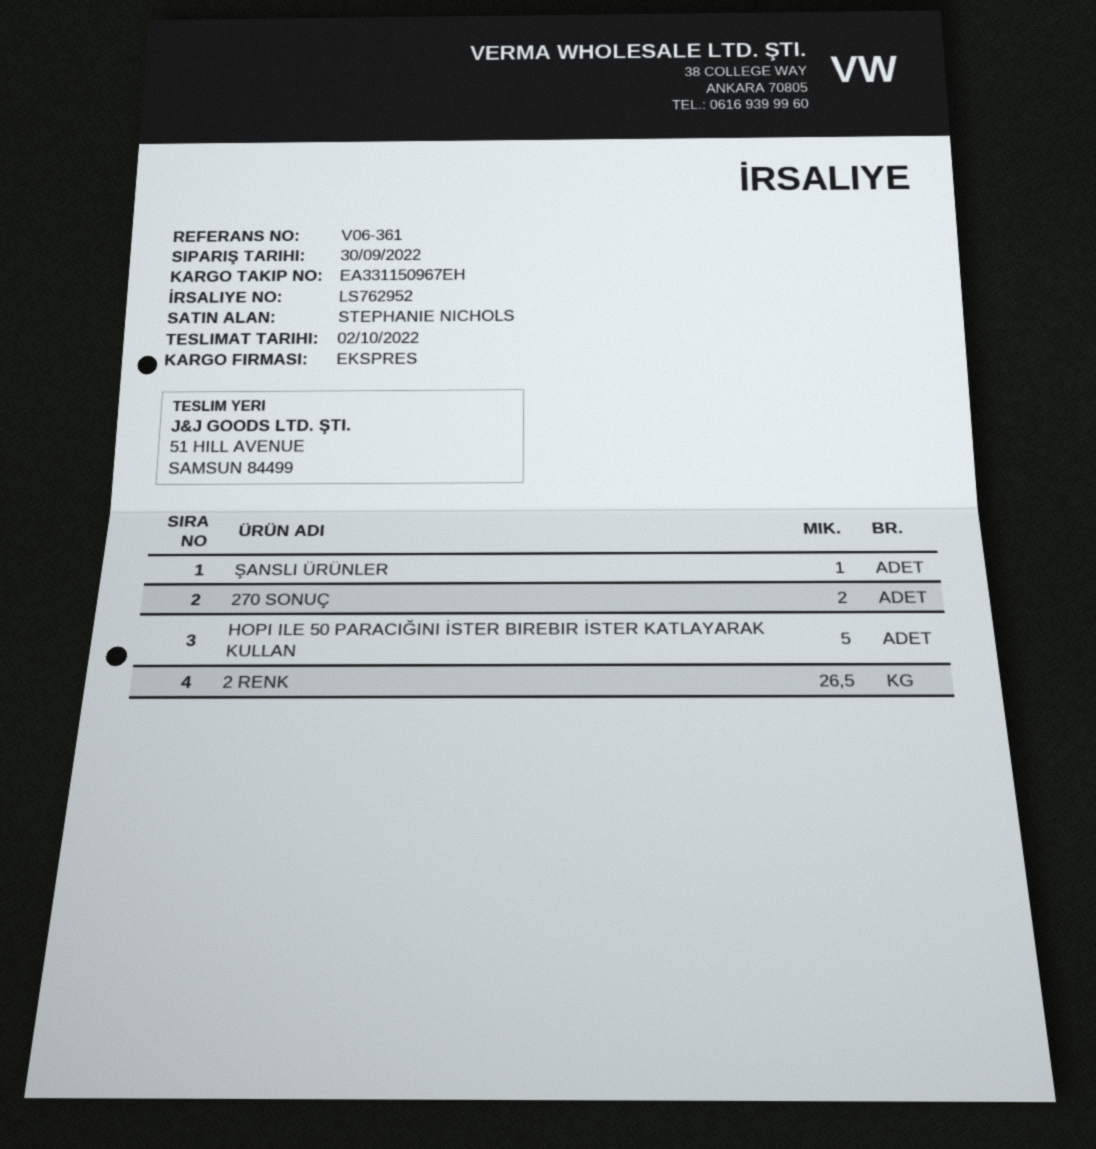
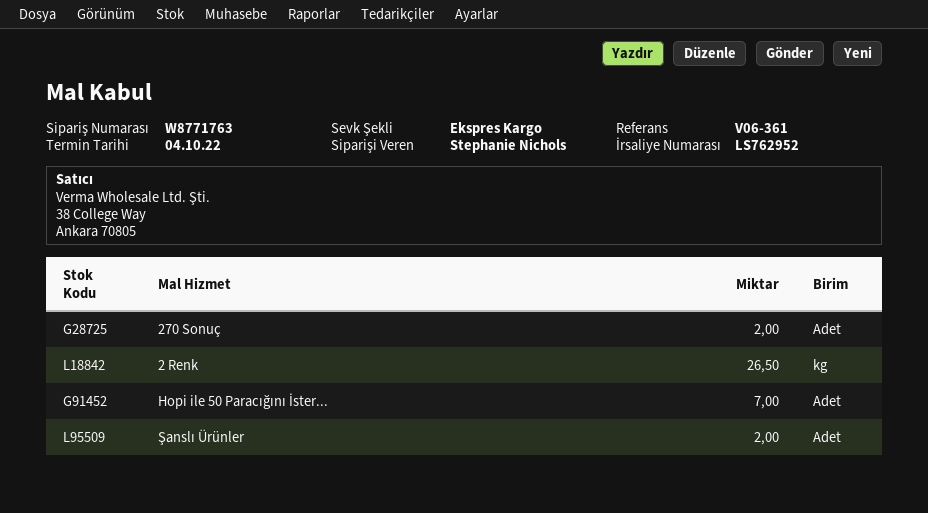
delivery date: 2022-10-02 -> 2022-10-04
ŞANSLI ÜRÜNLER: 1 -> 2
HOPI ILE 50 PARACIĞINI İSTER BIREBIR İSTER KATLAYARAK KULLAN: 5 -> 7

